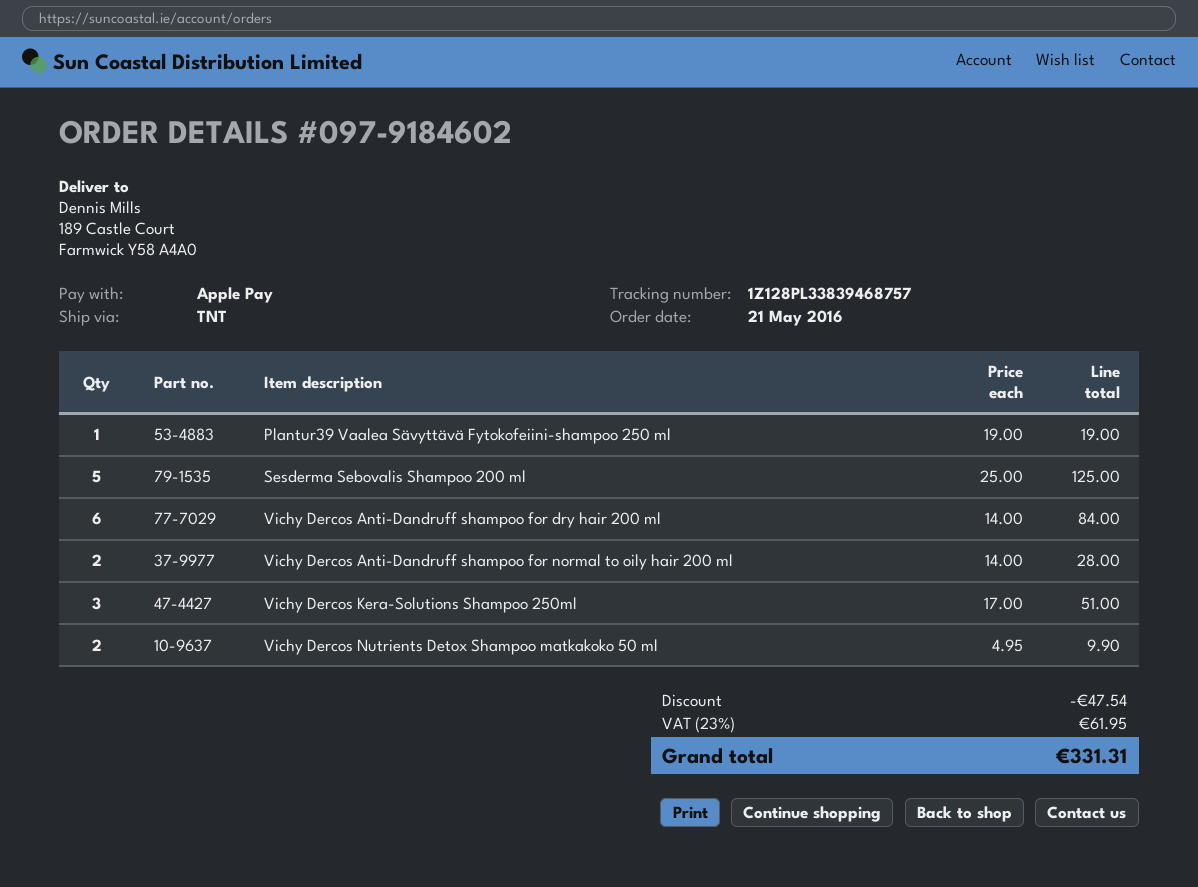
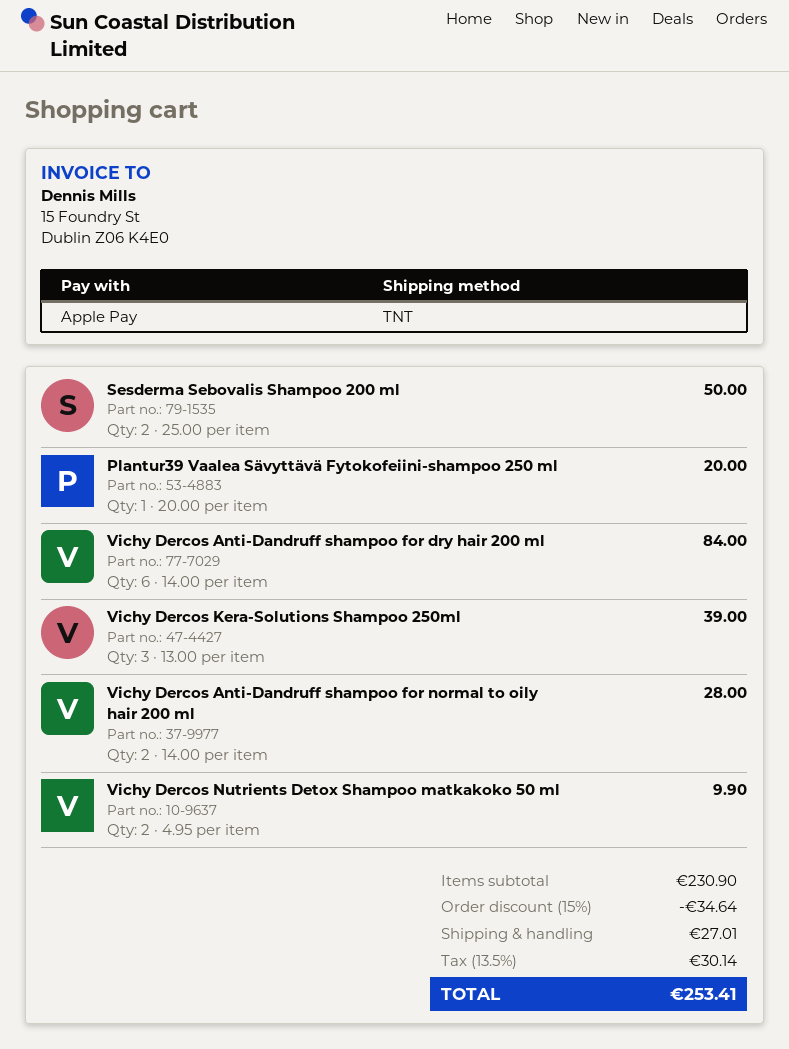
Plantur39 Vaalea Sävyttävä Fytokofeiini-shampoo 250 ml: 1 x 19.00 = 19.00 -> 1 x 20.00 = 20.00
Sesderma Sebovalis Shampoo 200 ml: 5 x 25.00 = 125.00 -> 2 x 25.00 = 50.00
Vichy Dercos Kera-Solutions Shampoo 250ml: 3 x 17.00 = 51.00 -> 3 x 13.00 = 39.00
discount: 47.54 -> 34.64
shipping: none -> 27.01
tax: 23% = 61.95 -> 13.5% = 30.14
total: 331.31 -> 253.41

